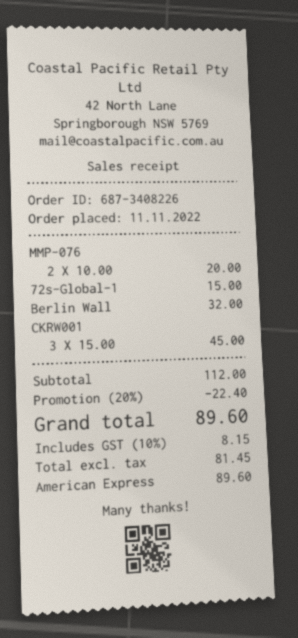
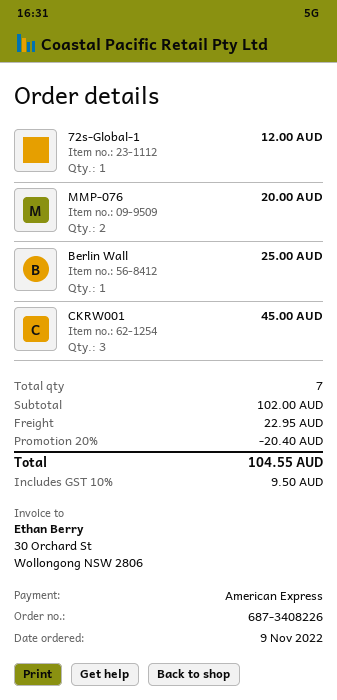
order date: 2022-11-11 -> 2022-11-09
72s-Global-1: 1 for 15.00 -> 1 for 12.00
Berlin Wall: 1 for 32.00 -> 1 for 25.00
subtotal: 112.00 -> 102.00
discount: 20% = 22.40 -> 20% = 20.40
shipping: none -> 22.95
tax: 10% = 8.15 -> 10% = 9.50
total: 89.60 -> 104.55

